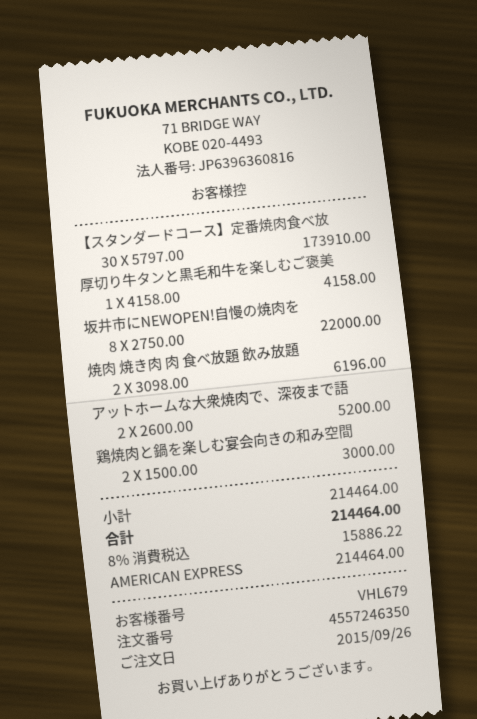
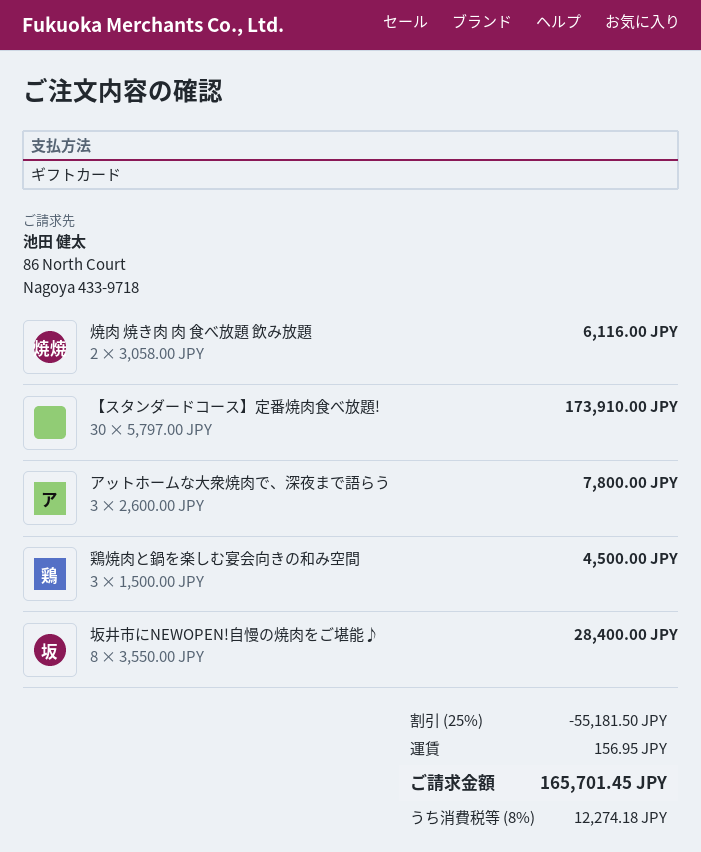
payment method: American Express -> gift card
厚切り牛タンと黒毛和牛を楽しむご褒美: 1 x 4158.00 = 4158.00 -> none
坂井市にNEWOPEN!自慢の焼肉を: 8 x 2750.00 = 22000.00 -> 8 x 3550.00 = 28400.00
焼肉 焼き肉 肉 食べ放題 飲み放題: 2 x 3098.00 = 6196.00 -> 2 x 3058.00 = 6116.00
アットホームな大衆焼肉で、深夜まで語: 2 x 2600.00 = 5200.00 -> 3 x 2600.00 = 7800.00
鶏焼肉と鍋を楽しむ宴会向きの和み空間: 2 x 1500.00 = 3000.00 -> 3 x 1500.00 = 4500.00
discount: none -> 25% = 55181.50
shipping: none -> 156.95
tax: 8% = 15886.22 -> 8% = 12274.18
total: 214464.00 -> 165701.45

